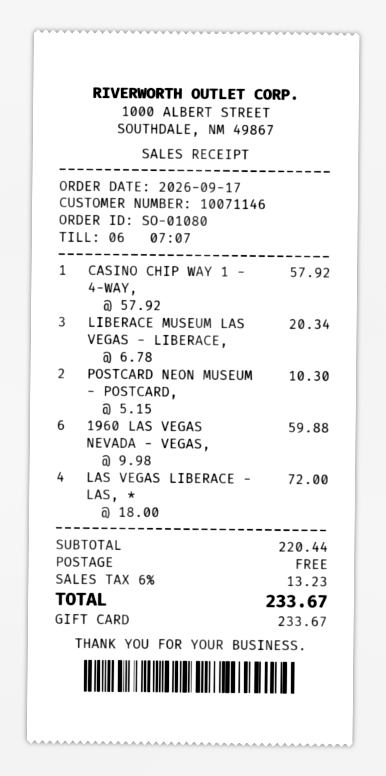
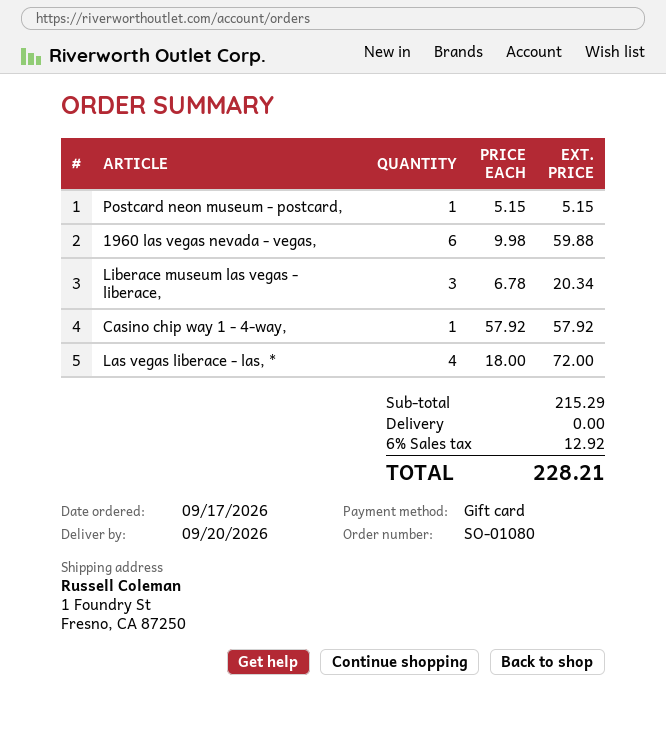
POSTCARD NEON MUSEUM - POSTCARD,: 2 x 5.15 = 10.30 -> 1 x 5.15 = 5.15
subtotal: 220.44 -> 215.29
tax: 6% = 13.23 -> 6% = 12.92
total: 233.67 -> 228.21

